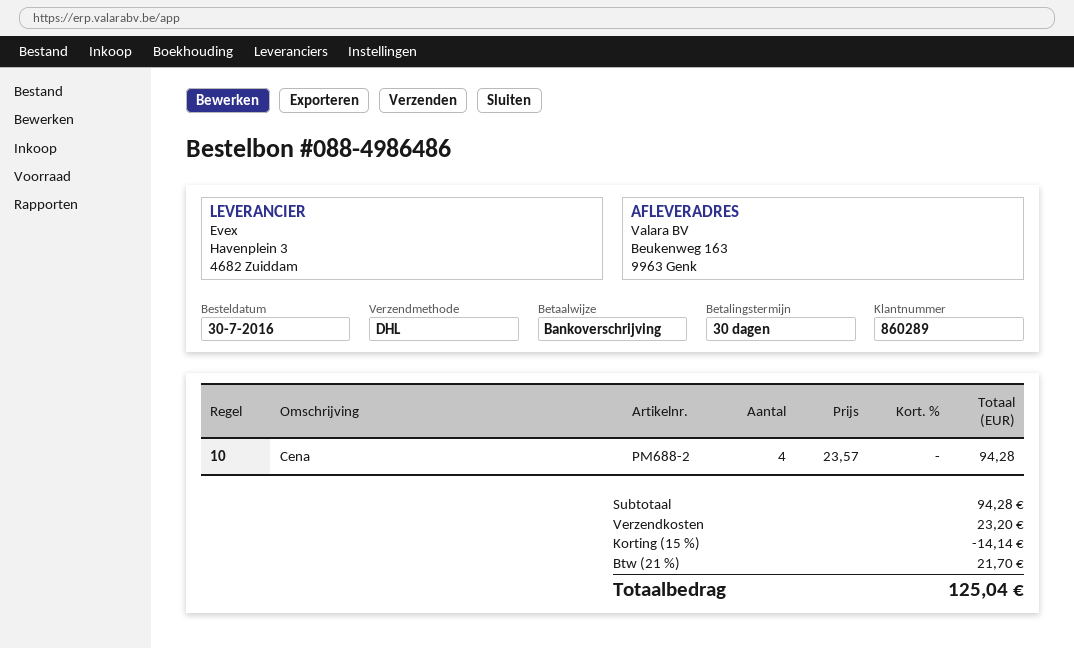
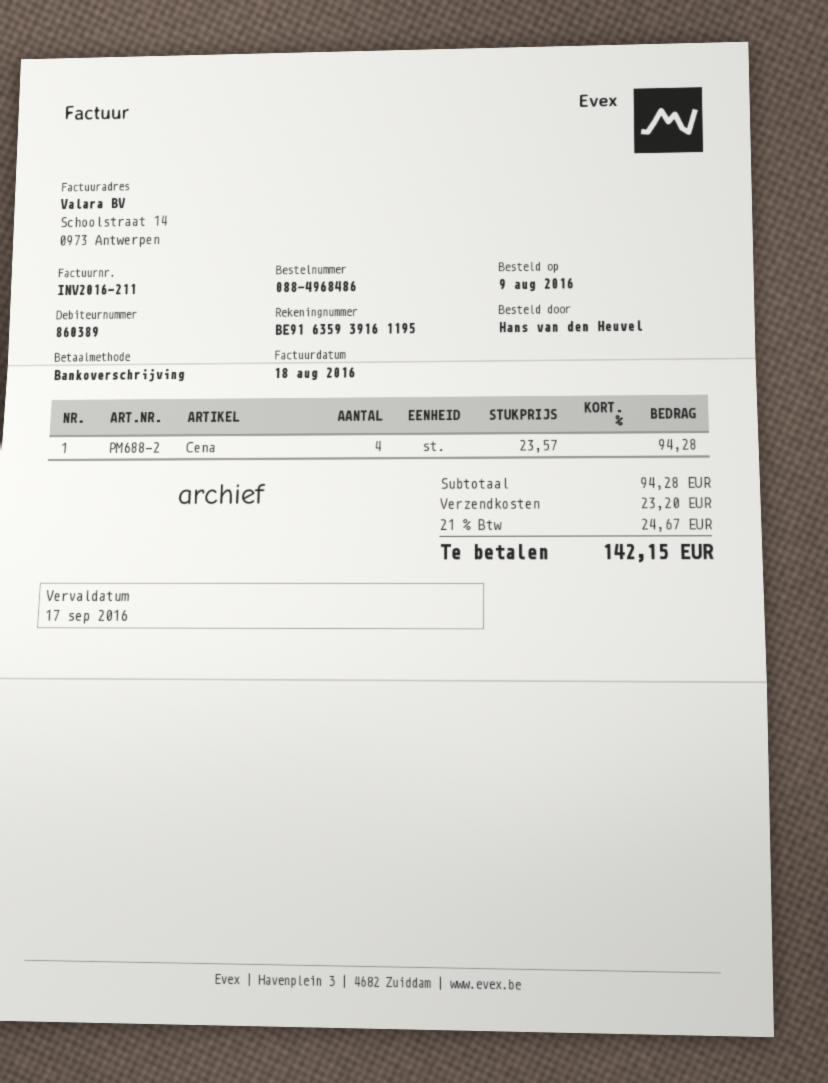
order number: 088-4986486 -> 088-4968486
order date: 2016-07-30 -> 2016-08-09
customer number: 860289 -> 860389
discount: 15% = 14.14 -> none
tax: 21% = 21.70 -> 21% = 24.67
total: 125.04 -> 142.15

